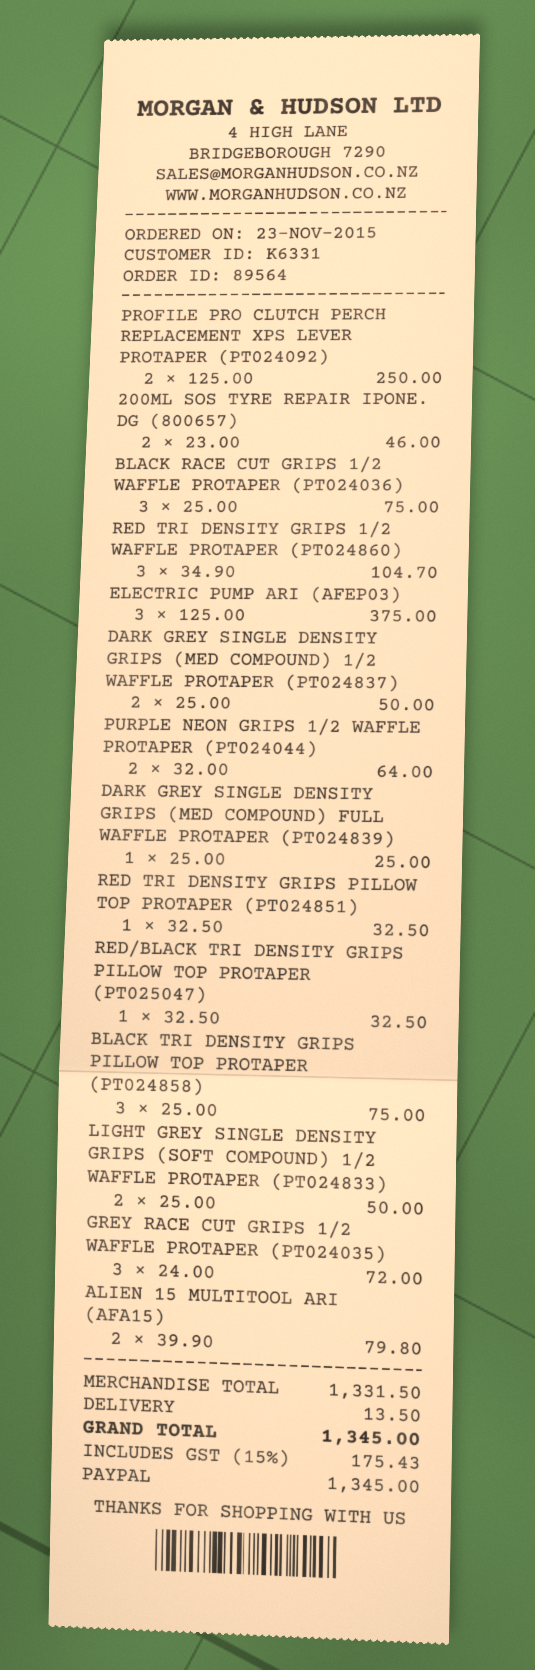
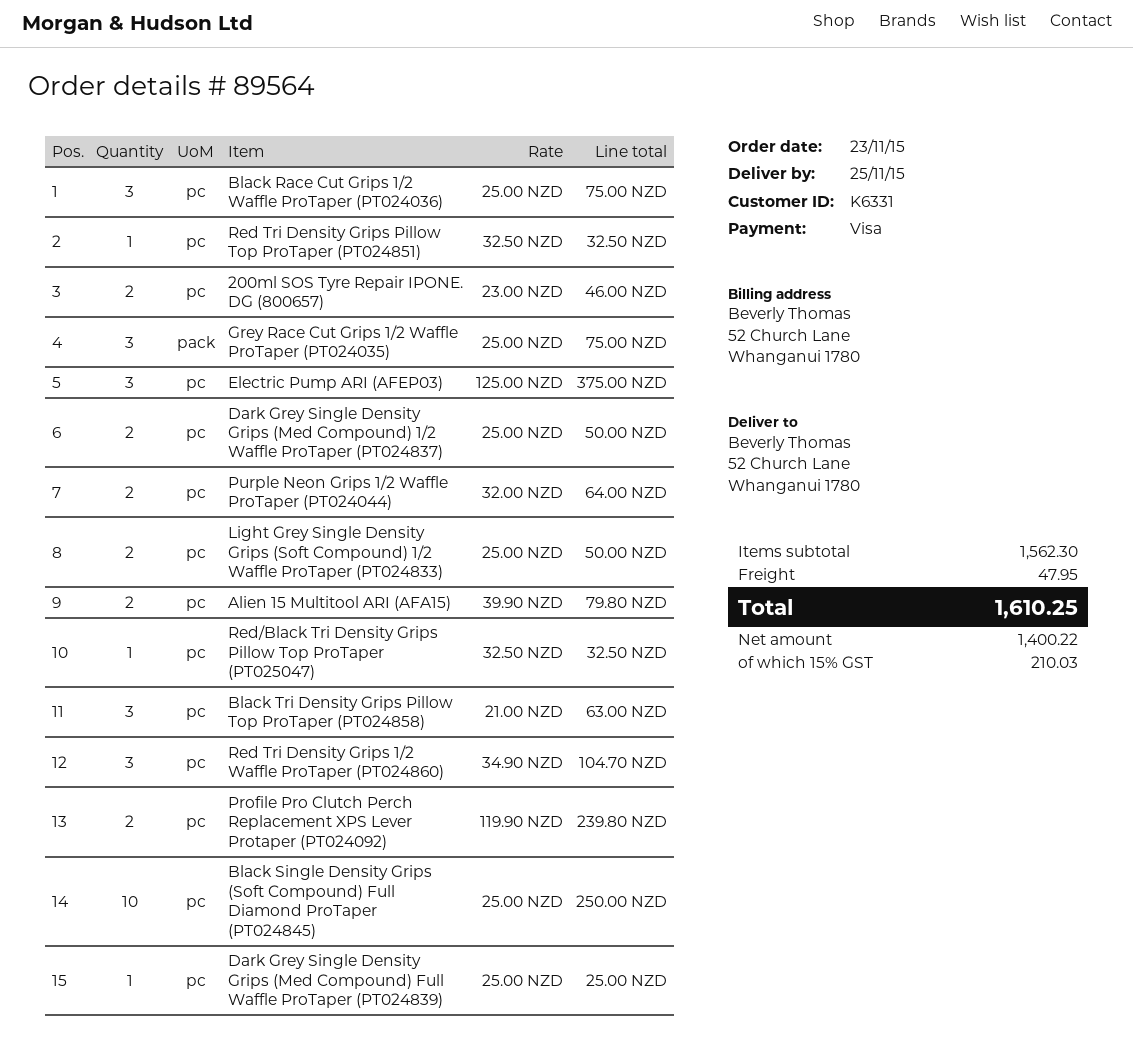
payment method: PayPal -> Visa
PROFILE PRO CLUTCH PERCH REPLACEMENT XPS LEVER PROTAPER (PT024092): 2 x 125.00 = 250.00 -> 2 x 119.90 = 239.80
BLACK TRI DENSITY GRIPS PILLOW TOP PROTAPER (PT024858): 3 x 25.00 = 75.00 -> 3 x 21.00 = 63.00
GREY RACE CUT GRIPS 1/2 WAFFLE PROTAPER (PT024035): 3 x 24.00 = 72.00 -> 3 x 25.00 = 75.00
Black Single Density Grips (Soft Compound) Full Diamond ProTaper (PT024845): none -> 10 x 25.00 = 250.00
subtotal: 1331.50 -> 1562.30
shipping: 13.50 -> 47.95
tax: 15% = 175.43 -> 15% = 210.03
total: 1345.00 -> 1610.25

